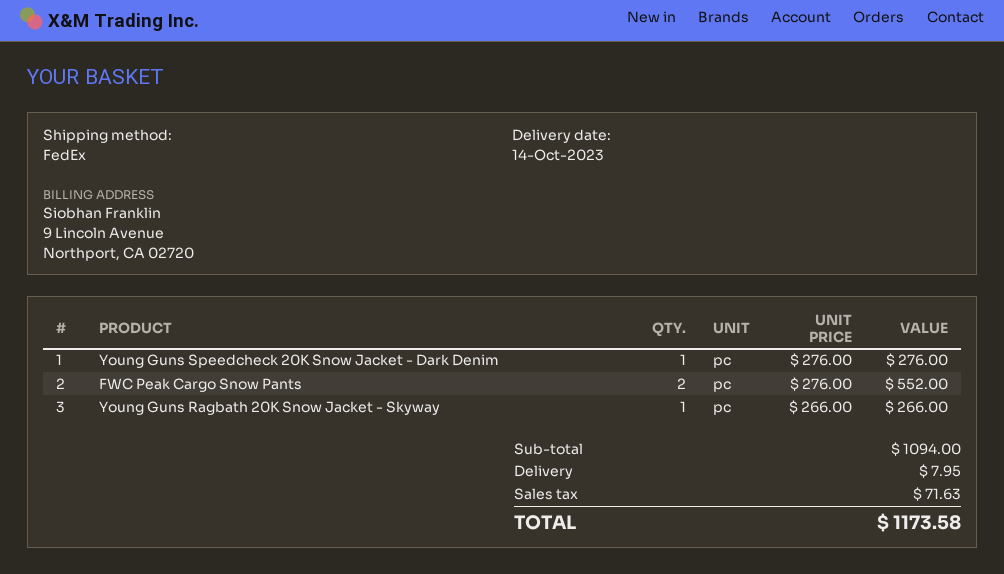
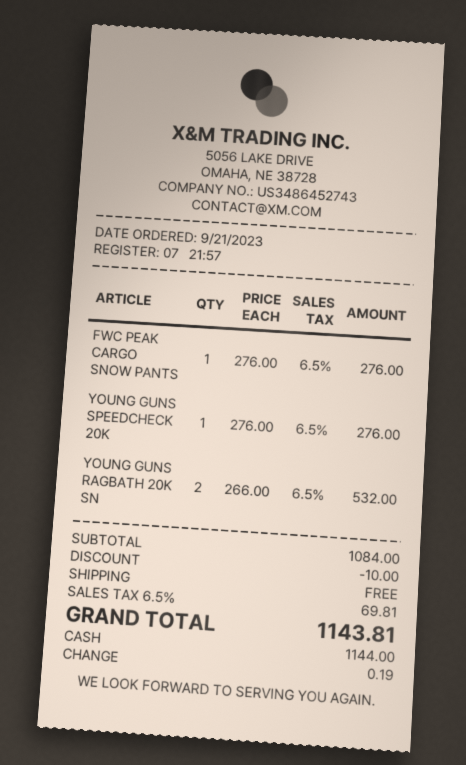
FWC Peak Cargo Snow Pants: 2 x 276.00 = 552.00 -> 1 x 276.00 = 276.00
Young Guns Ragbath 20K Snow Jacket - Skyway: 1 x 266.00 = 266.00 -> 2 x 266.00 = 532.00
subtotal: 1094.00 -> 1084.00
discount: none -> 10.00
shipping: 7.95 -> 0.00
tax: 71.63 -> 69.81
total: 1173.58 -> 1143.81

